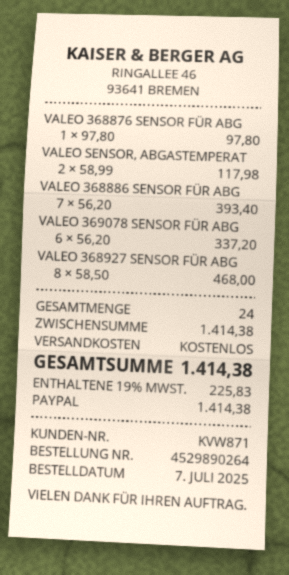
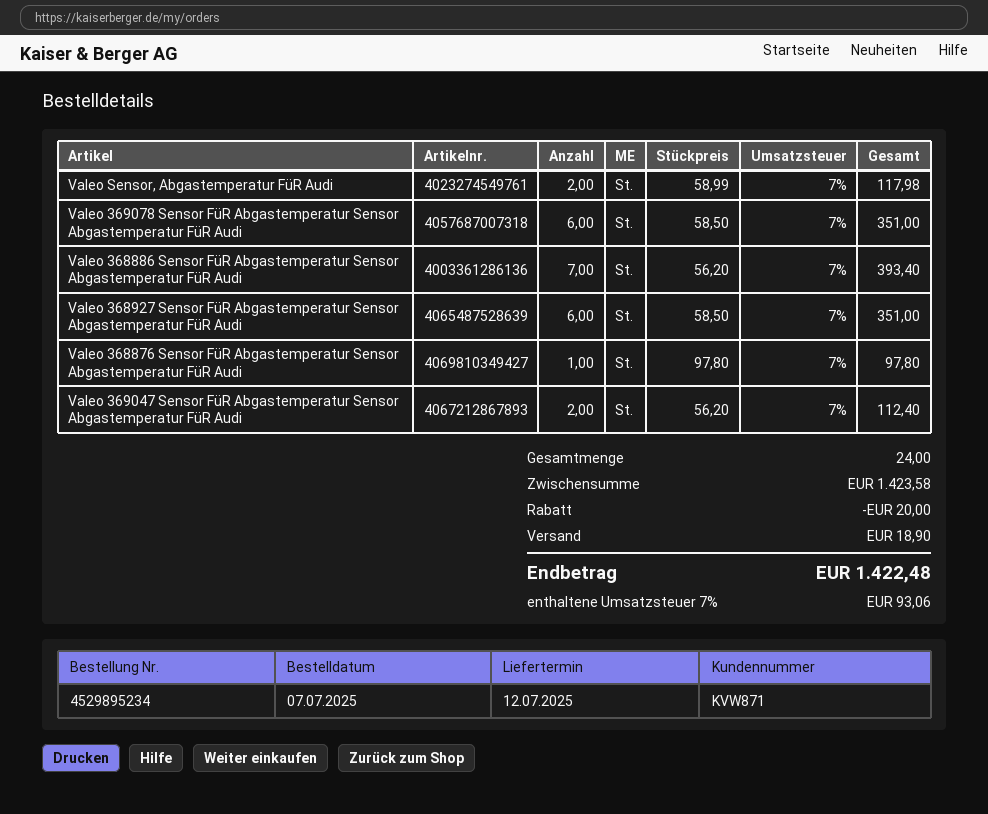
order number: 4529890264 -> 4529895234
VALEO 369078 SENSOR FÜR ABG: 6 x 56.20 = 337.20 -> 6 x 58.50 = 351.00
VALEO 368927 SENSOR FÜR ABG: 8 x 58.50 = 468.00 -> 6 x 58.50 = 351.00
Valeo 369047 Sensor FüR Abgastemperatur Sensor Abgastemperatur FüR Audi: none -> 2 x 56.20 = 112.40
subtotal: 1414.38 -> 1423.58
discount: none -> 20.00
shipping: 0.00 -> 18.90
tax: 19% = 225.83 -> 7% = 93.06
total: 1414.38 -> 1422.48

